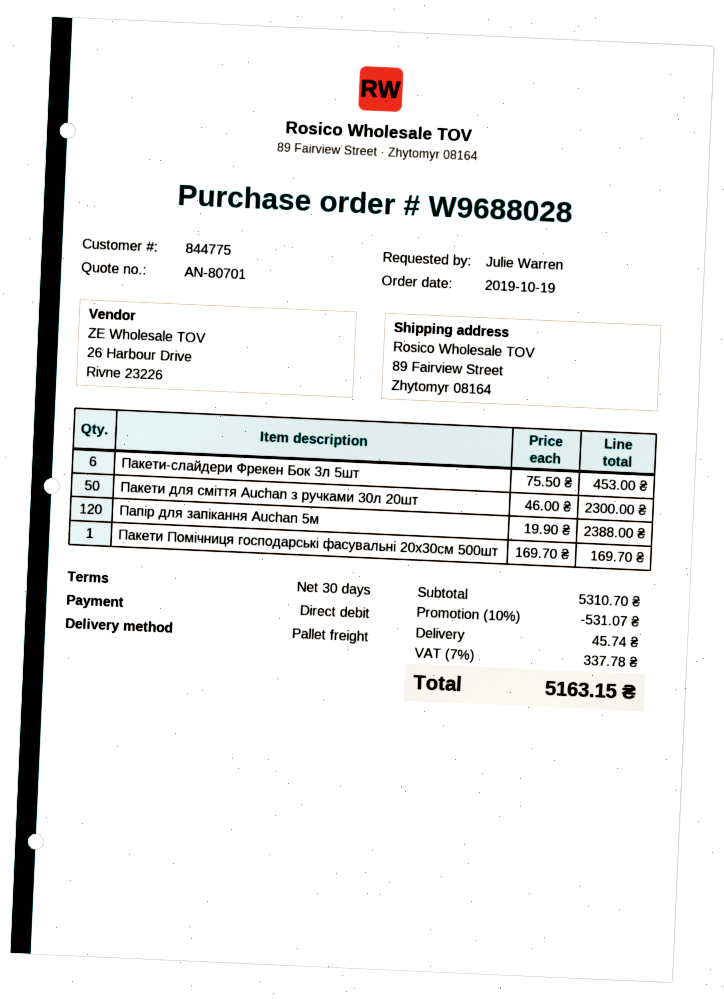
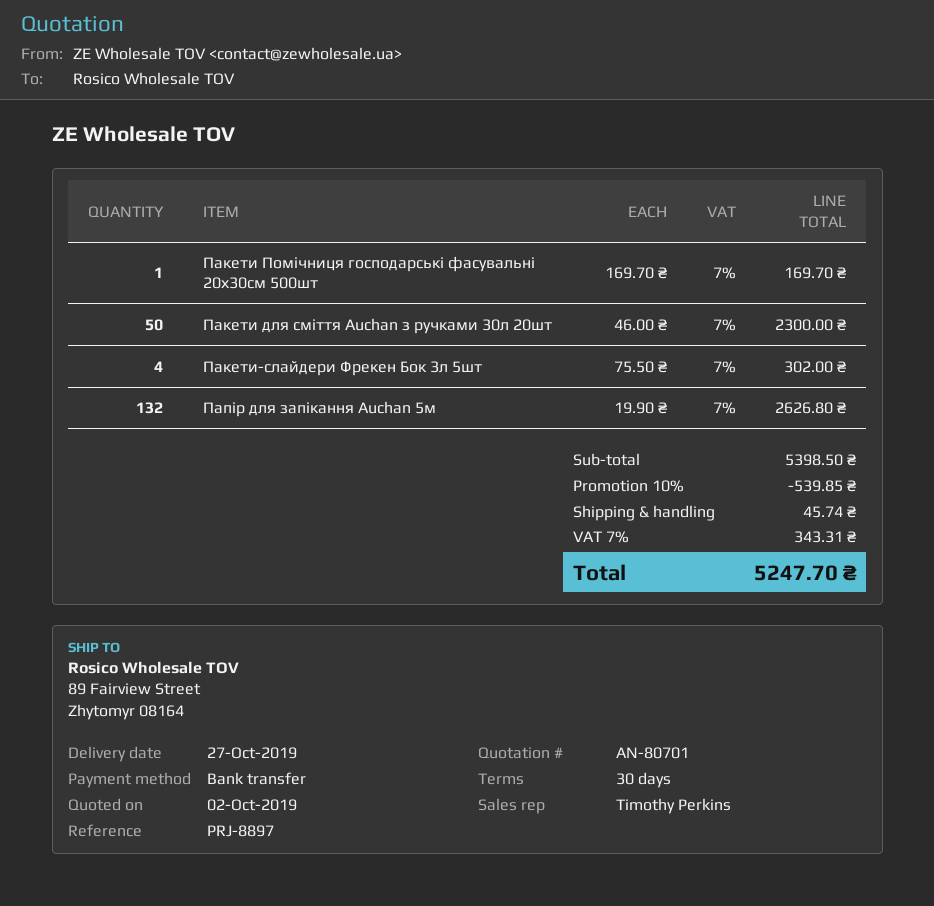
payment method: direct debit -> bank transfer
Пакети-слайдери Фрекен Бок 3л 5шт: 6 x 75.50 = 453.00 -> 4 x 75.50 = 302.00
Папір для запікання Auchan 5м: 120 x 19.90 = 2388.00 -> 132 x 19.90 = 2626.80
subtotal: 5310.70 -> 5398.50
discount: 10% = 531.07 -> 10% = 539.85
tax: 7% = 337.78 -> 7% = 343.31
total: 5163.15 -> 5247.70

